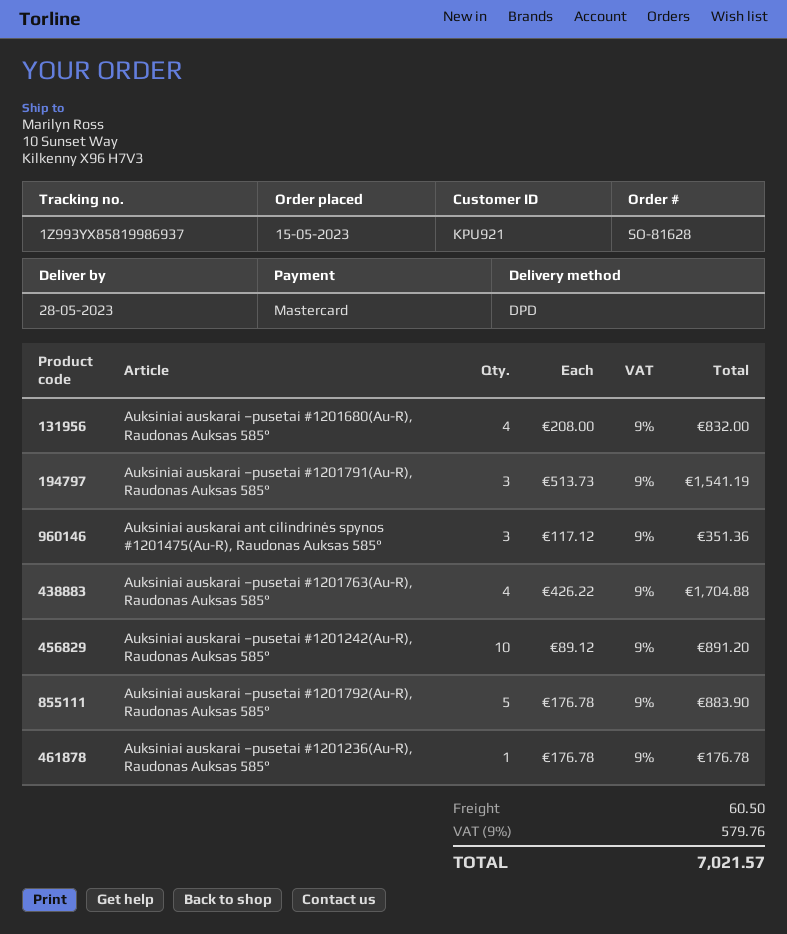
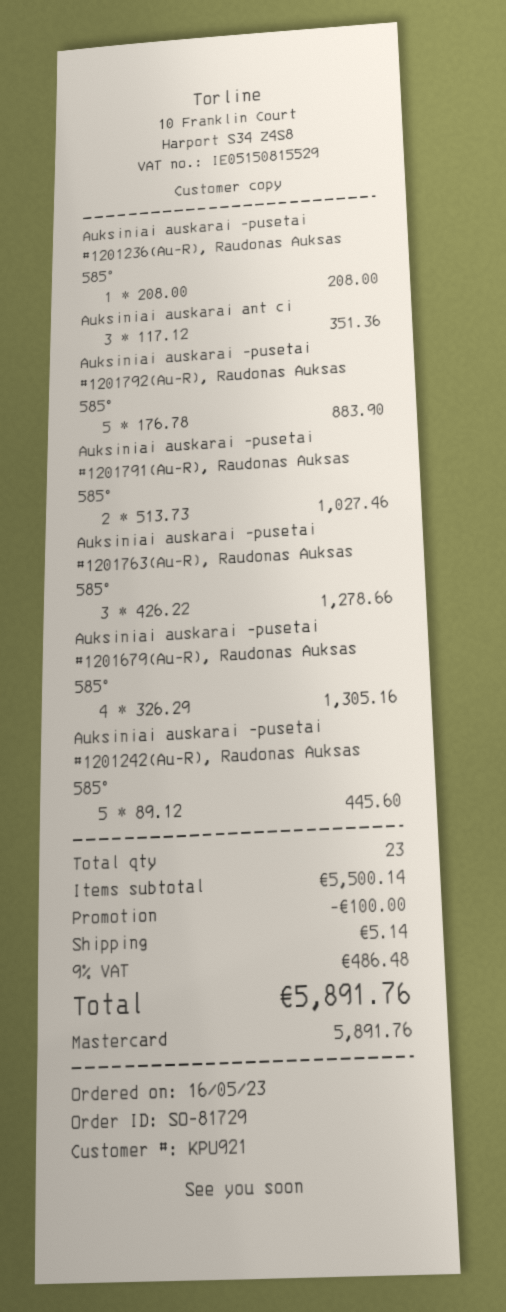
order number: SO-81628 -> SO-81729
order date: 2023-05-15 -> 2023-05-16
Auksiniai auskarai –pusetai #1201680(Au-R), Raudonas Auksas 585°: 4 x 208.00 = 832.00 -> none
Auksiniai auskarai –pusetai #1201791(Au-R), Raudonas Auksas 585°: 3 x 513.73 = 1541.19 -> 2 x 513.73 = 1027.46
Auksiniai auskarai –pusetai #1201763(Au-R), Raudonas Auksas 585°: 4 x 426.22 = 1704.88 -> 3 x 426.22 = 1278.66
Auksiniai auskarai –pusetai #1201242(Au-R), Raudonas Auksas 585°: 10 x 89.12 = 891.20 -> 5 x 89.12 = 445.60
Auksiniai auskarai –pusetai #1201236(Au-R), Raudonas Auksas 585°: 1 x 176.78 = 176.78 -> 1 x 208.00 = 208.00
Auksiniai auskarai –pusetai #1201679(Au-R), Raudonas Auksas 585°: none -> 4 x 326.29 = 1305.16
discount: none -> 100.00
shipping: 60.50 -> 5.14
tax: 9% = 579.76 -> 9% = 486.48
total: 7021.57 -> 5891.76

